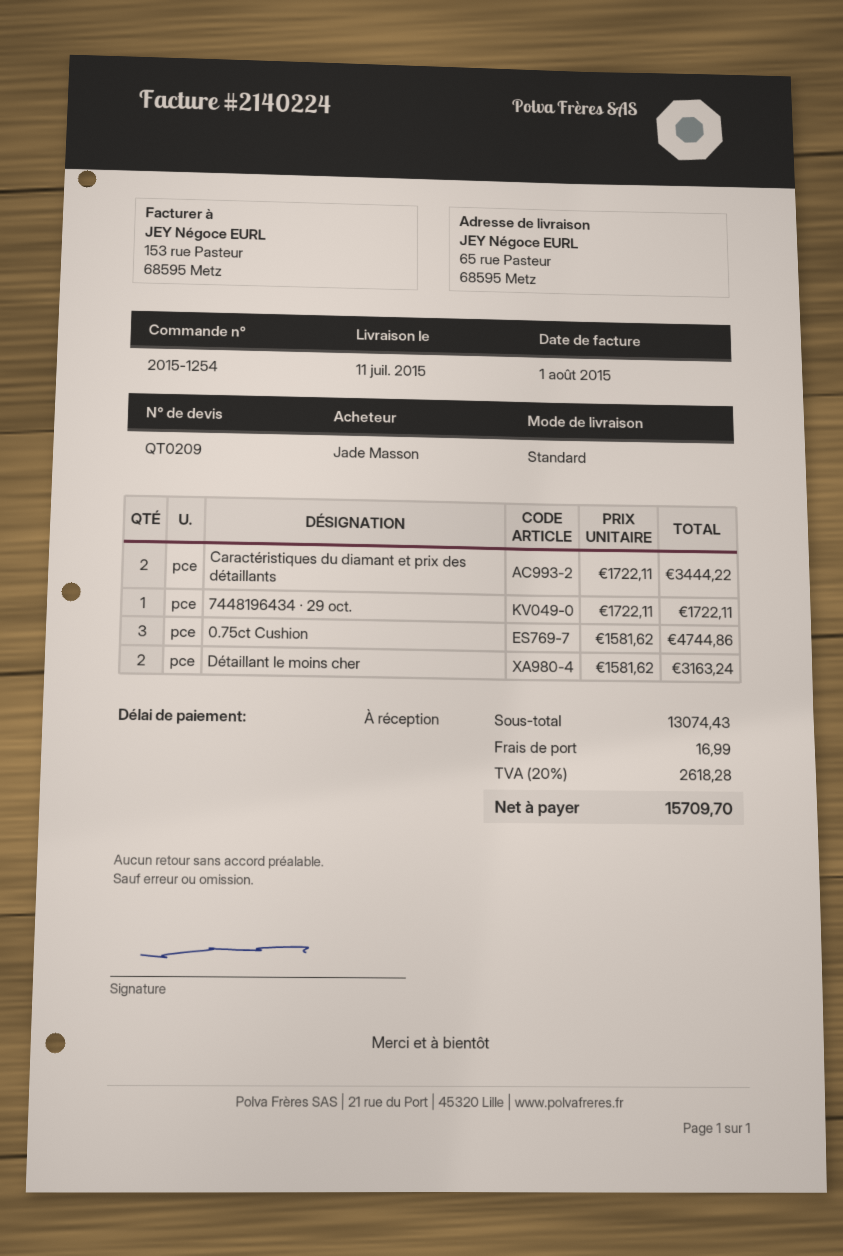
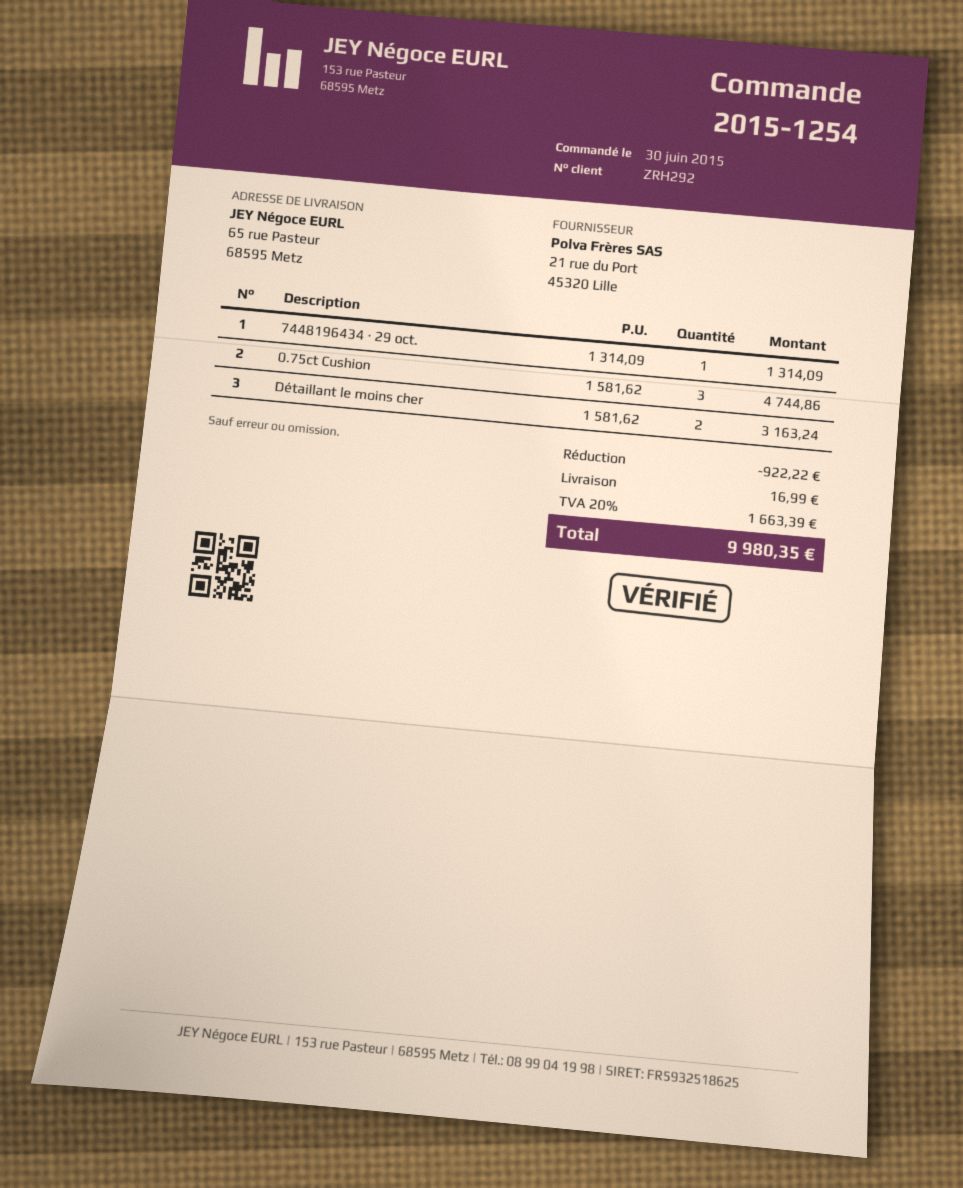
Caractéristiques du diamant et prix des détaillants: 2 x 1722.11 = 3444.22 -> none
7448196434 · 29 oct.: 1 x 1722.11 = 1722.11 -> 1 x 1314.09 = 1314.09
discount: none -> 922.22
tax: 20% = 2618.28 -> 20% = 1663.39
total: 15709.70 -> 9980.35

